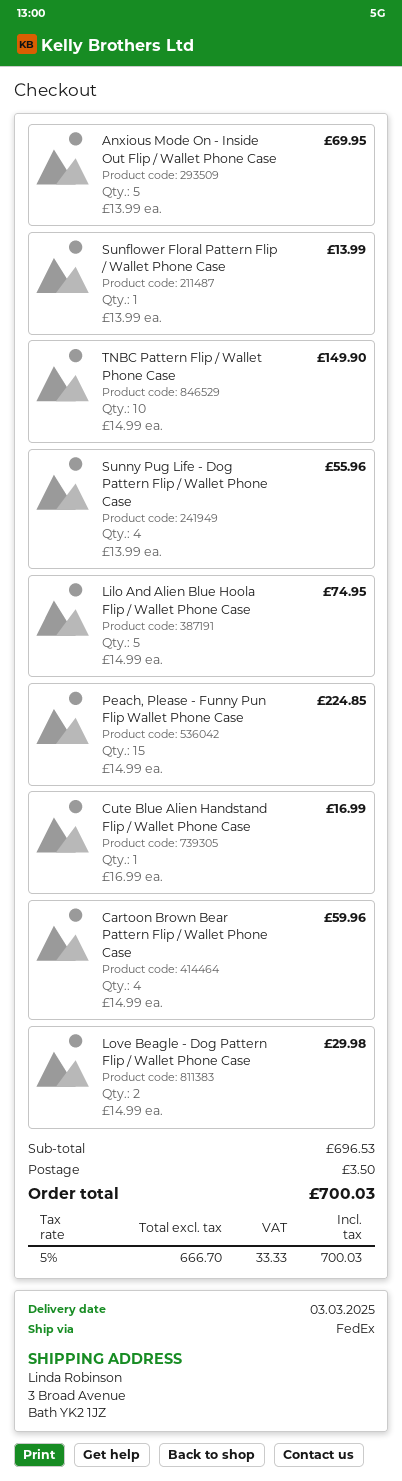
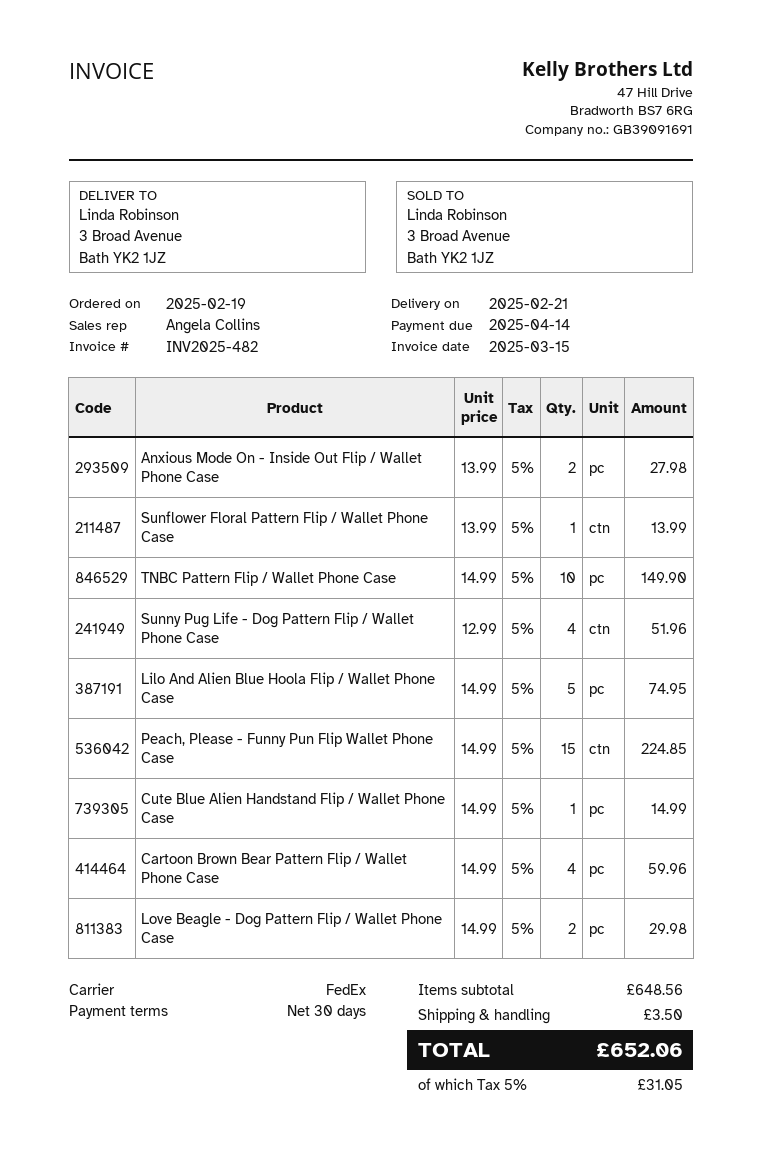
delivery date: 2025-03-03 -> 2025-02-21
Anxious Mode On - Inside Out Flip / Wallet Phone Case: 5 x 13.99 = 69.95 -> 2 x 13.99 = 27.98
Sunny Pug Life - Dog Pattern Flip / Wallet Phone Case: 4 x 13.99 = 55.96 -> 4 x 12.99 = 51.96
Cute Blue Alien Handstand Flip / Wallet Phone Case: 1 x 16.99 = 16.99 -> 1 x 14.99 = 14.99
subtotal: 696.53 -> 648.56
tax: 5% = 33.33 -> 5% = 31.05
total: 700.03 -> 652.06

